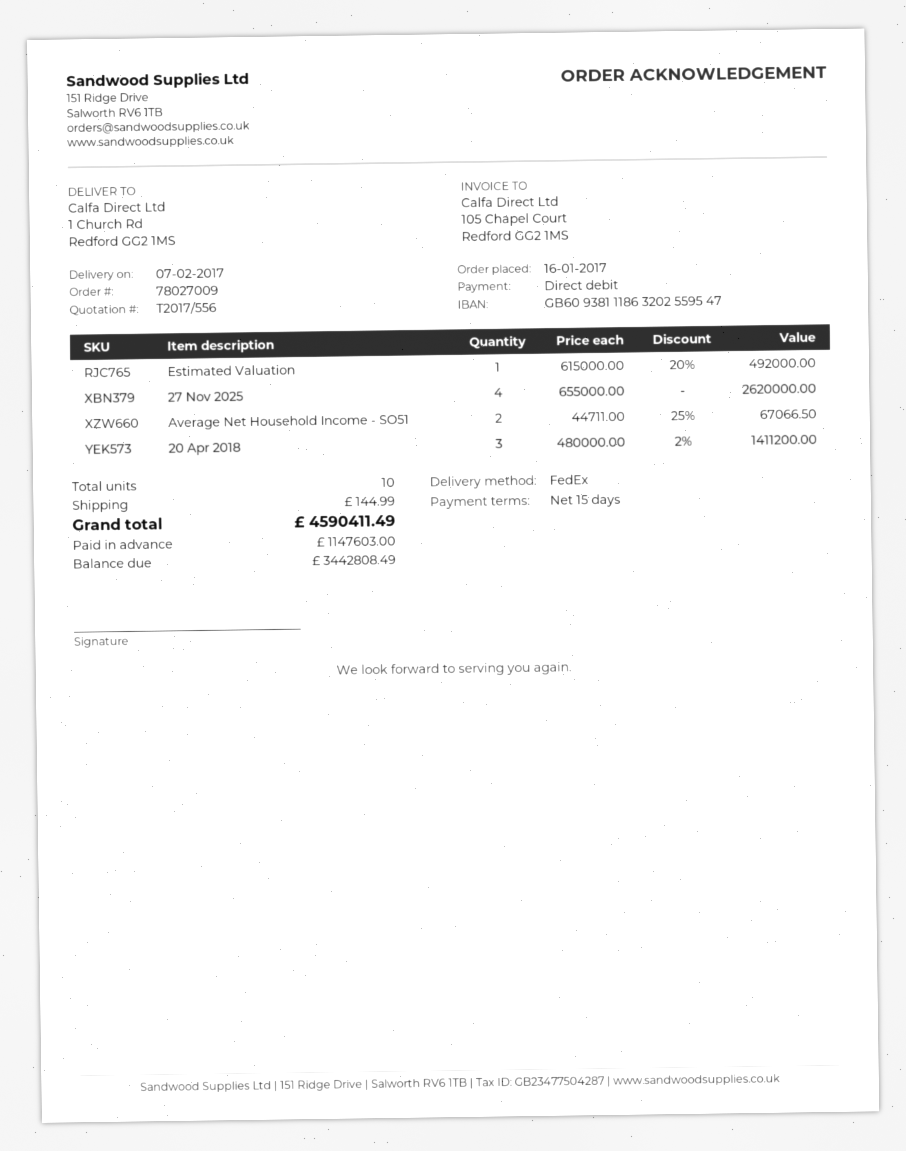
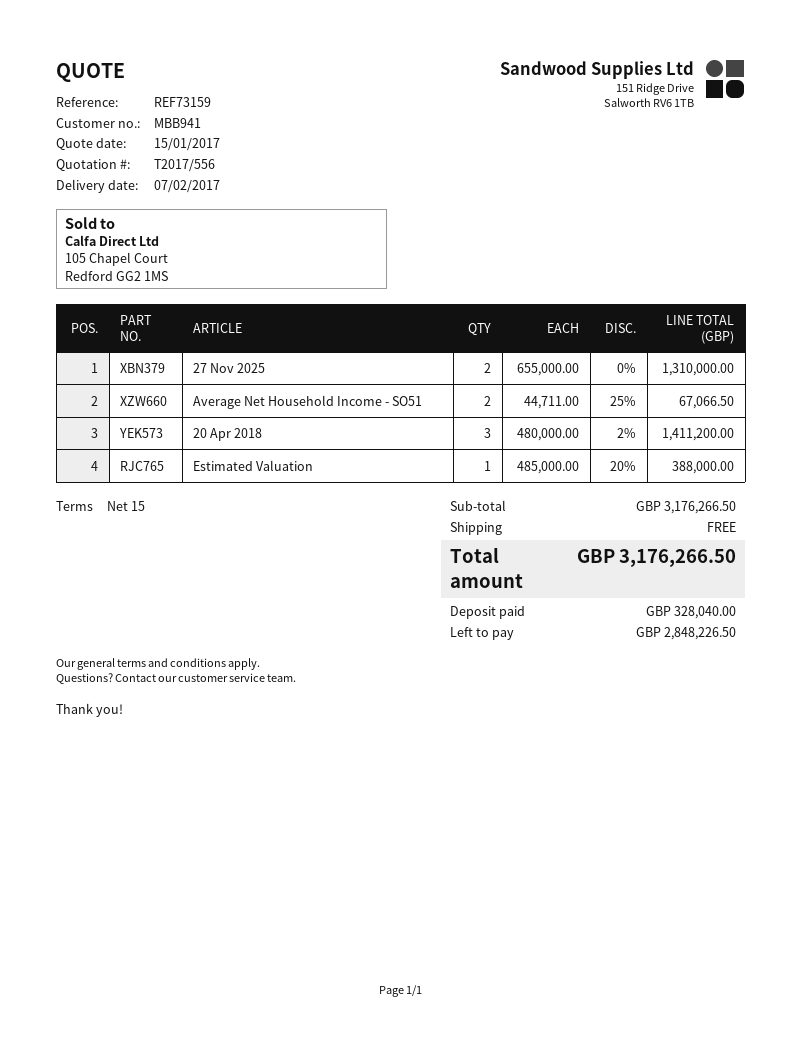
Estimated Valuation: 1 x 615000.00 - 20% = 492000.00 -> 1 x 485000.00 - 20% = 388000.00
27 Nov 2025: 4 x 655000.00 = 2620000.00 -> 2 x 655000.00 = 1310000.00
shipping: 144.99 -> 0.00
total: 4590411.49 -> 3176266.50
deposit: 1147603.00 -> 328040.00
balance: 3442808.49 -> 2848226.50

